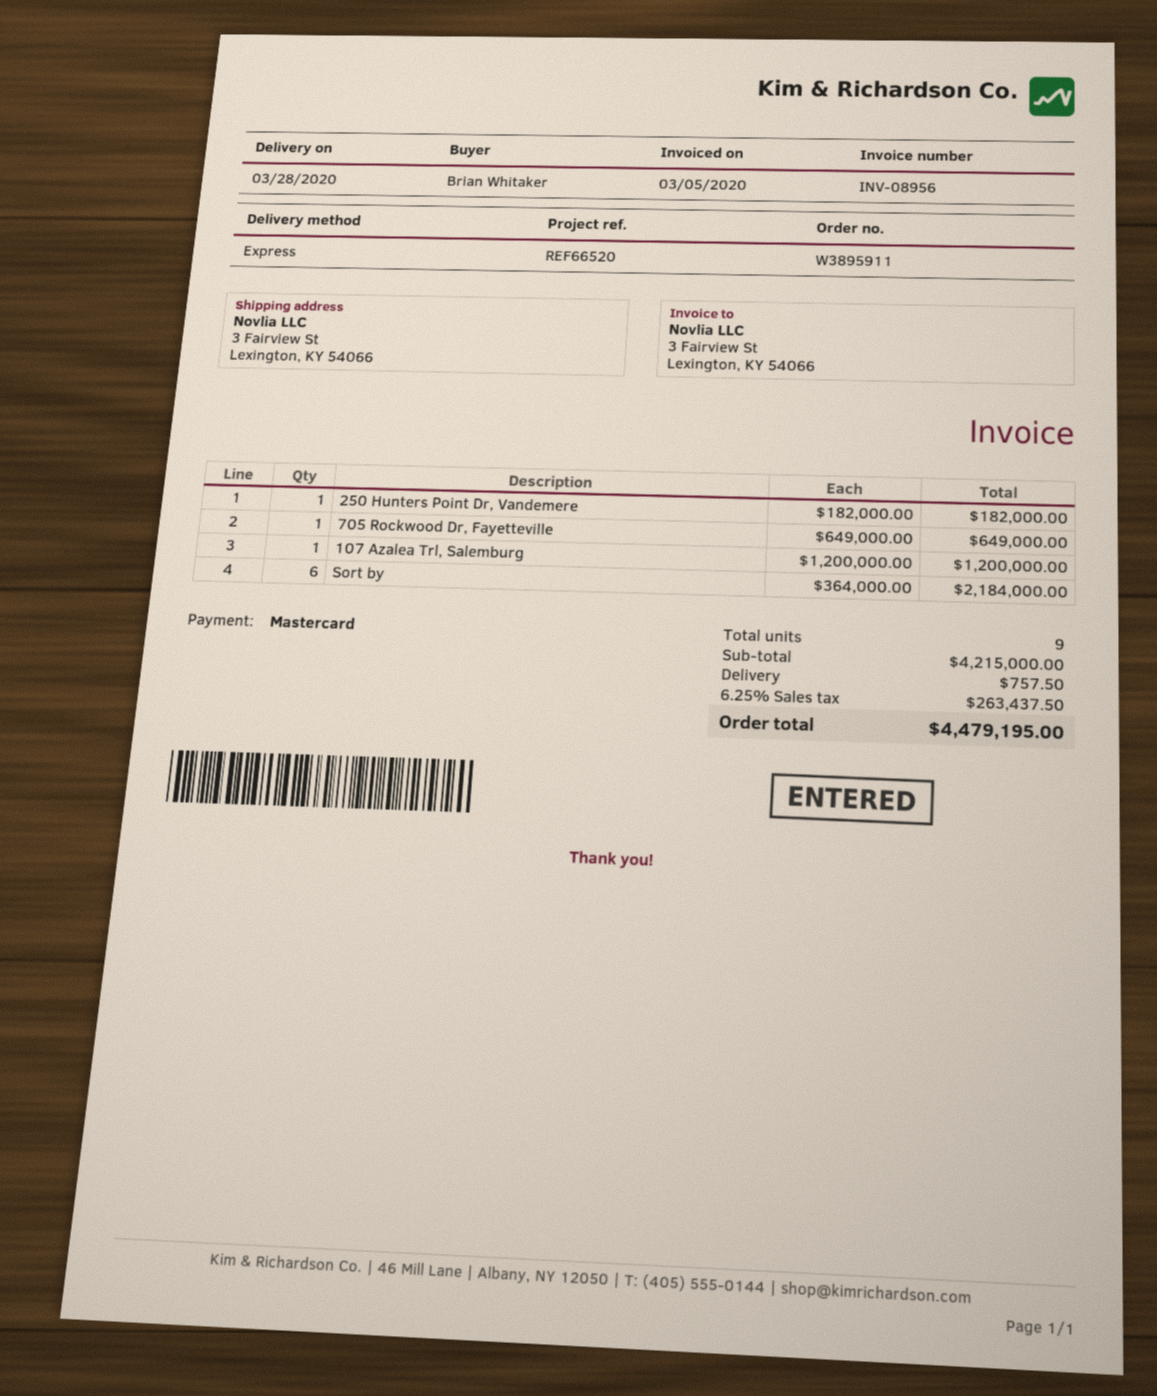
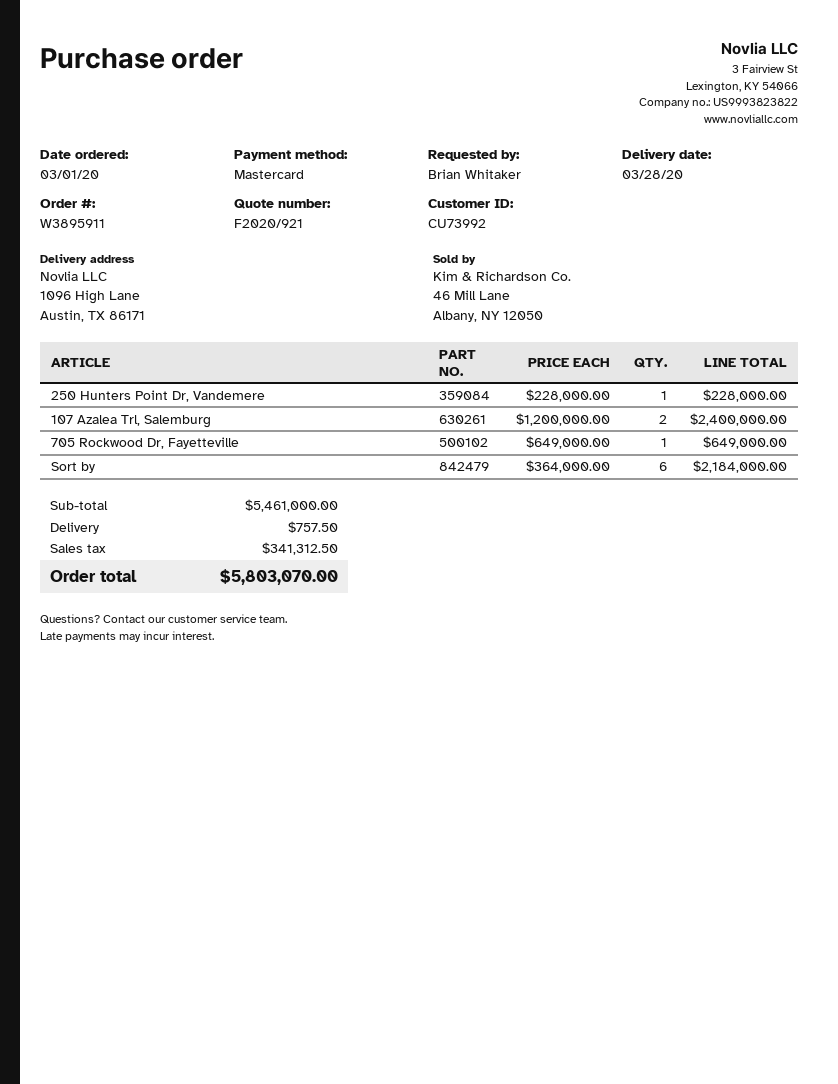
ship to: 3 Fairview St, Lexington, KY 54066 -> 1096 High Lane, Austin, TX 86171
250 Hunters Point Dr, Vandemere: 1 x 182000.00 = 182000.00 -> 1 x 228000.00 = 228000.00
107 Azalea Trl, Salemburg: 1 x 1200000.00 = 1200000.00 -> 2 x 1200000.00 = 2400000.00
subtotal: 4215000.00 -> 5461000.00
tax: 263437.50 -> 341312.50
total: 4479195.00 -> 5803070.00

